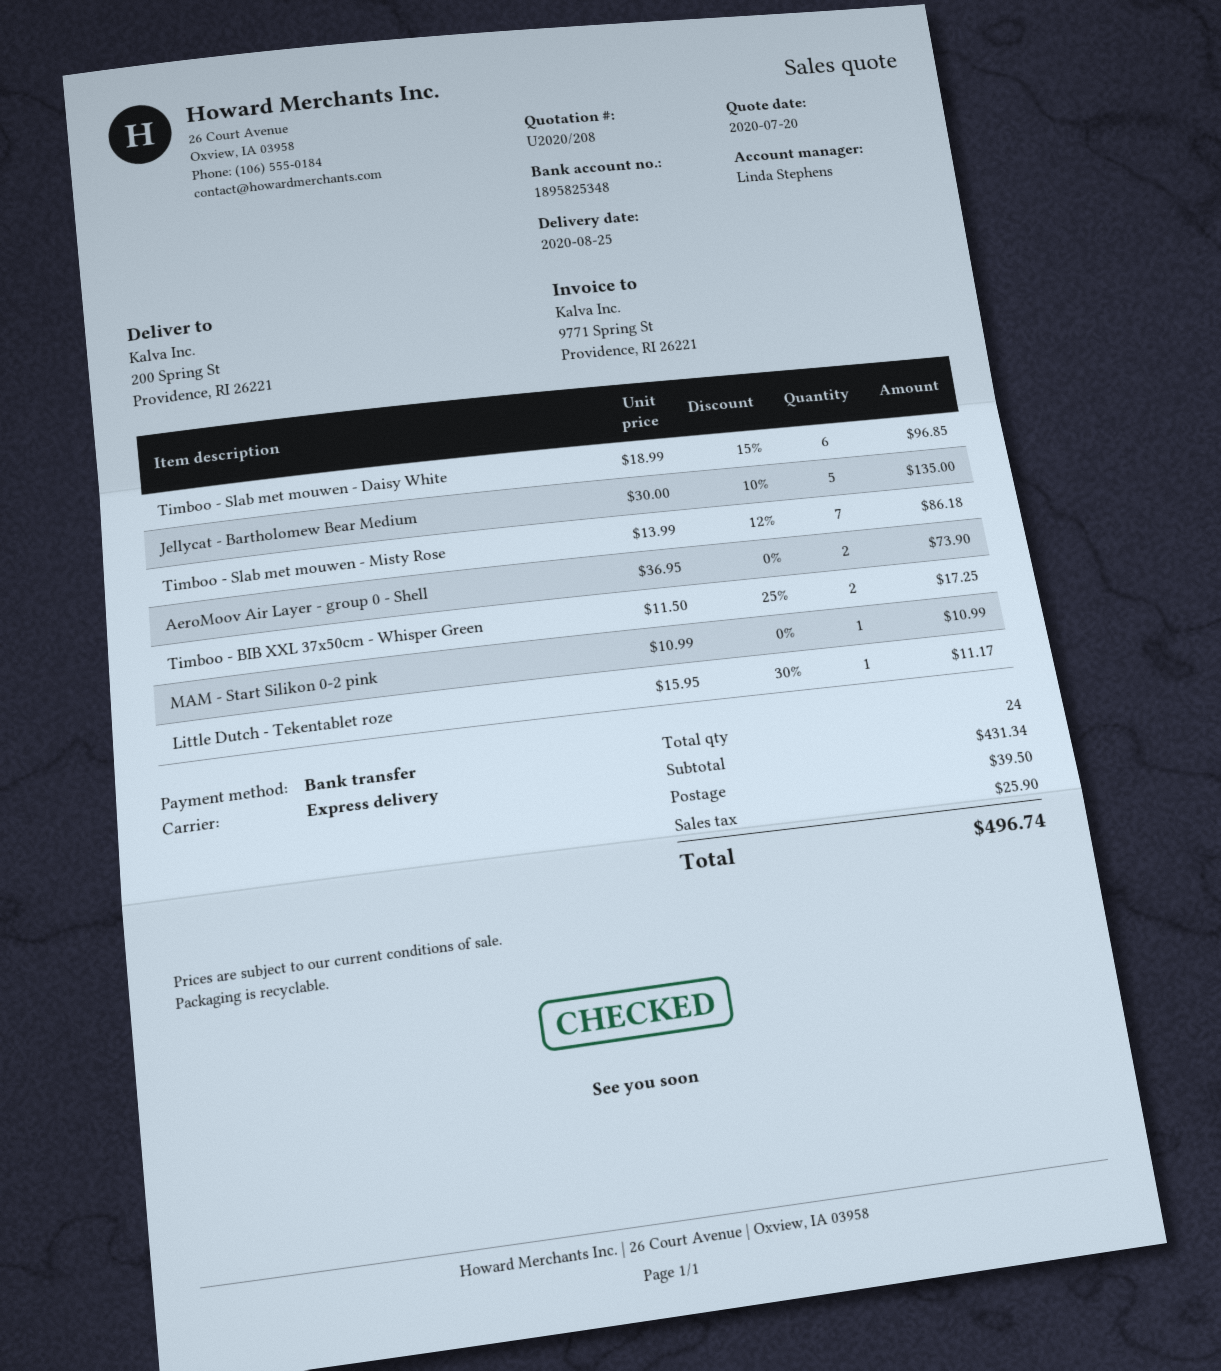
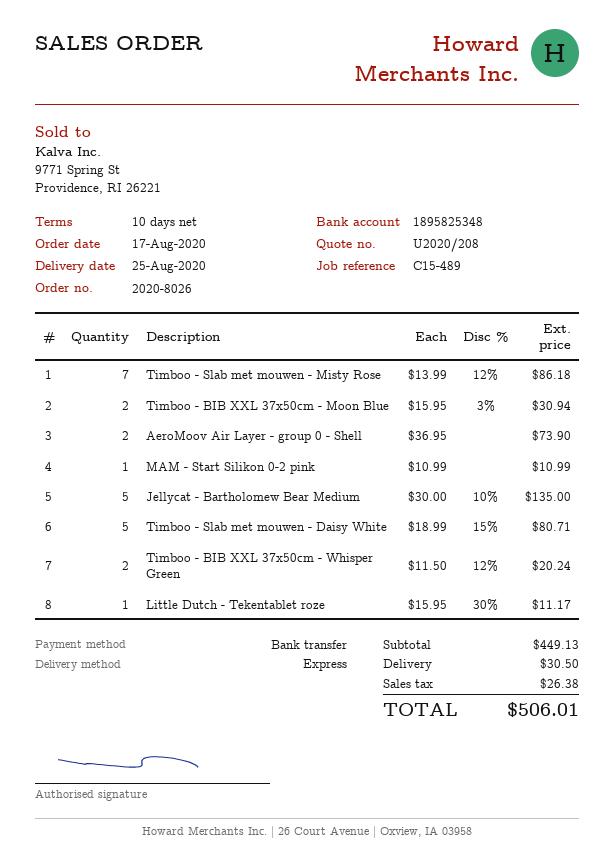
Timboo - Slab met mouwen - Daisy White: 6 x 18.99 - 15% = 96.85 -> 5 x 18.99 - 15% = 80.71
Timboo - BIB XXL 37x50cm - Whisper Green: 2 x 11.50 - 25% = 17.25 -> 2 x 11.50 - 12% = 20.24
Timboo - BIB XXL 37x50cm - Moon Blue: none -> 2 x 15.95 - 3% = 30.94
subtotal: 431.34 -> 449.13
shipping: 39.50 -> 30.50
tax: 25.90 -> 26.38
total: 496.74 -> 506.01

